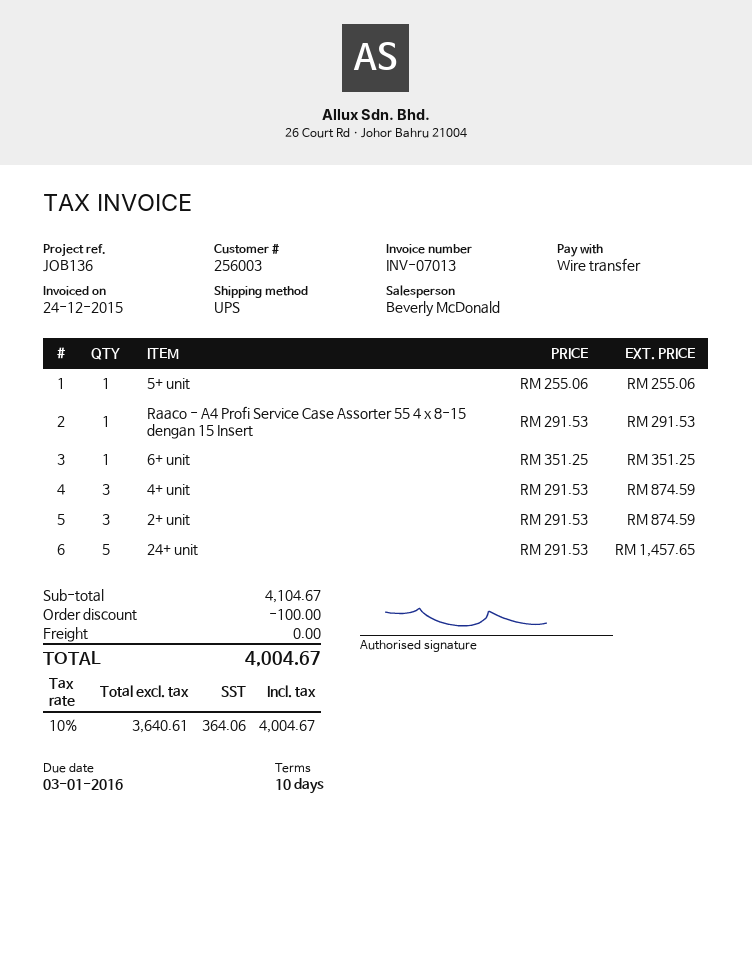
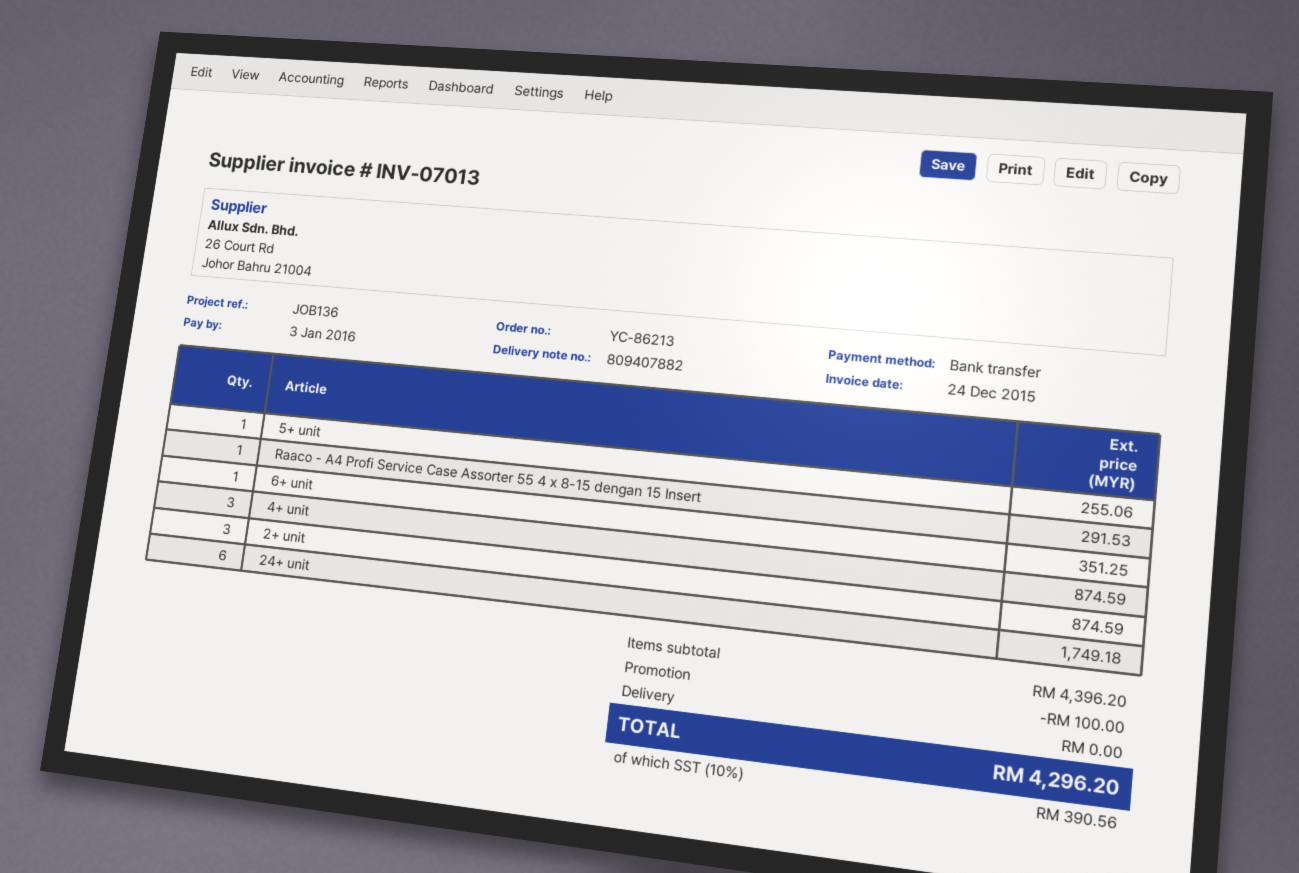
24+ unit: 5 for 1457.65 -> 6 for 1749.18
subtotal: 4104.67 -> 4396.20
tax: 10% = 364.06 -> 10% = 390.56
total: 4004.67 -> 4296.20

